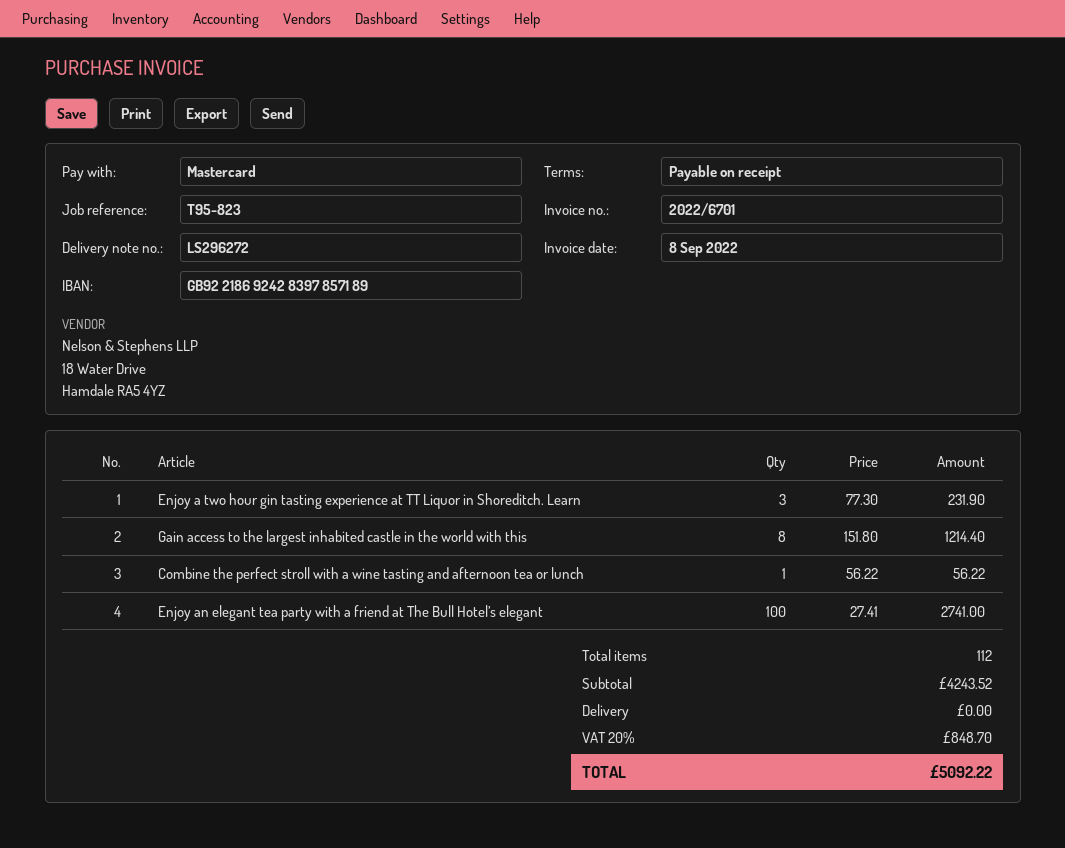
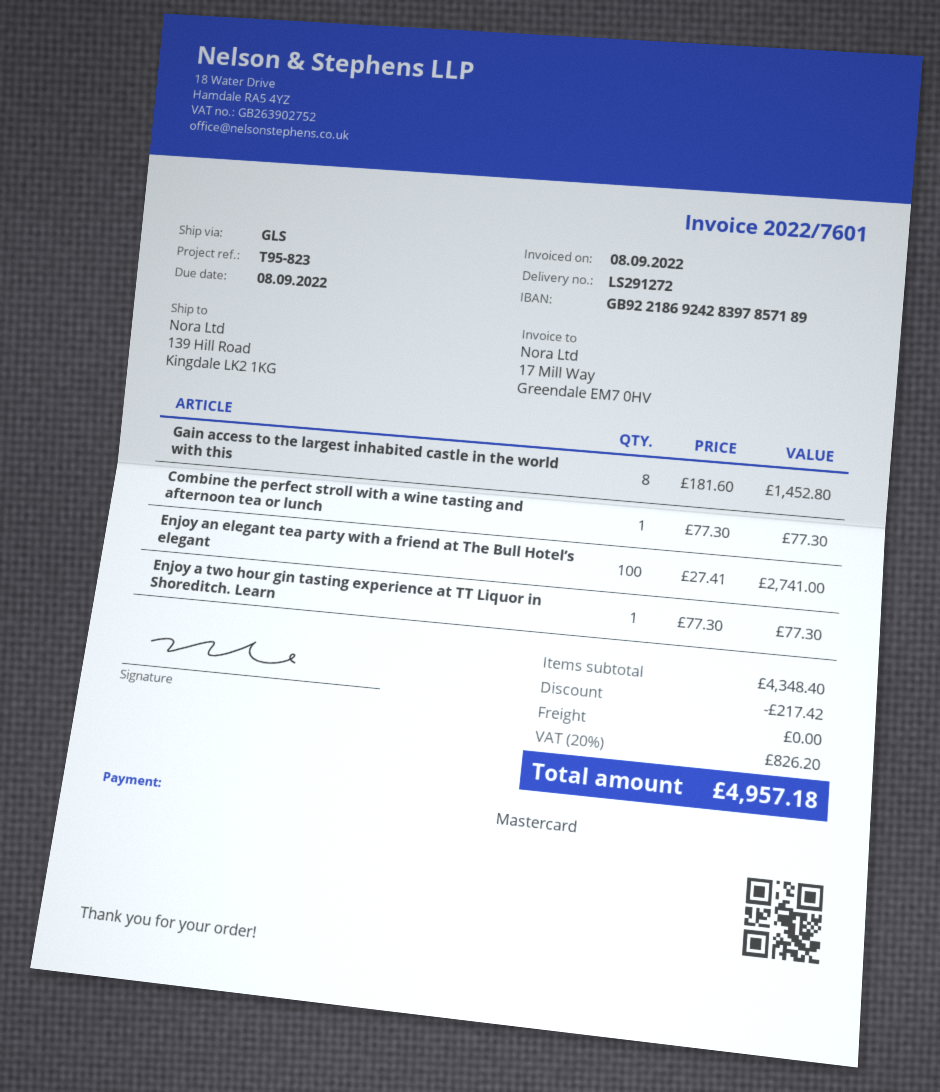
delivery note number: LS296272 -> LS291272
invoice number: 2022/6701 -> 2022/7601
Enjoy a two hour gin tasting experience at TT Liquor in Shoreditch. Learn: 3 x 77.30 = 231.90 -> 1 x 77.30 = 77.30
Gain access to the largest inhabited castle in the world with this: 8 x 151.80 = 1214.40 -> 8 x 181.60 = 1452.80
Combine the perfect stroll with a wine tasting and afternoon tea or lunch: 1 x 56.22 = 56.22 -> 1 x 77.30 = 77.30
subtotal: 4243.52 -> 4348.40
discount: none -> 217.42
tax: 20% = 848.70 -> 20% = 826.20
total: 5092.22 -> 4957.18

